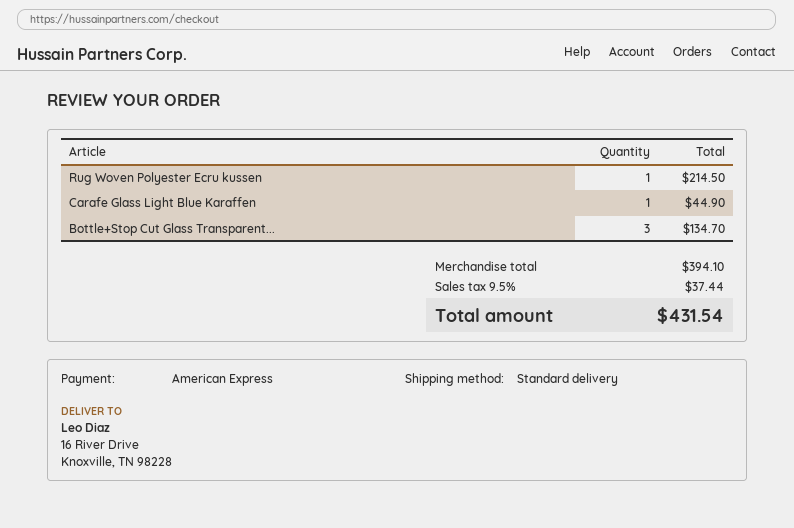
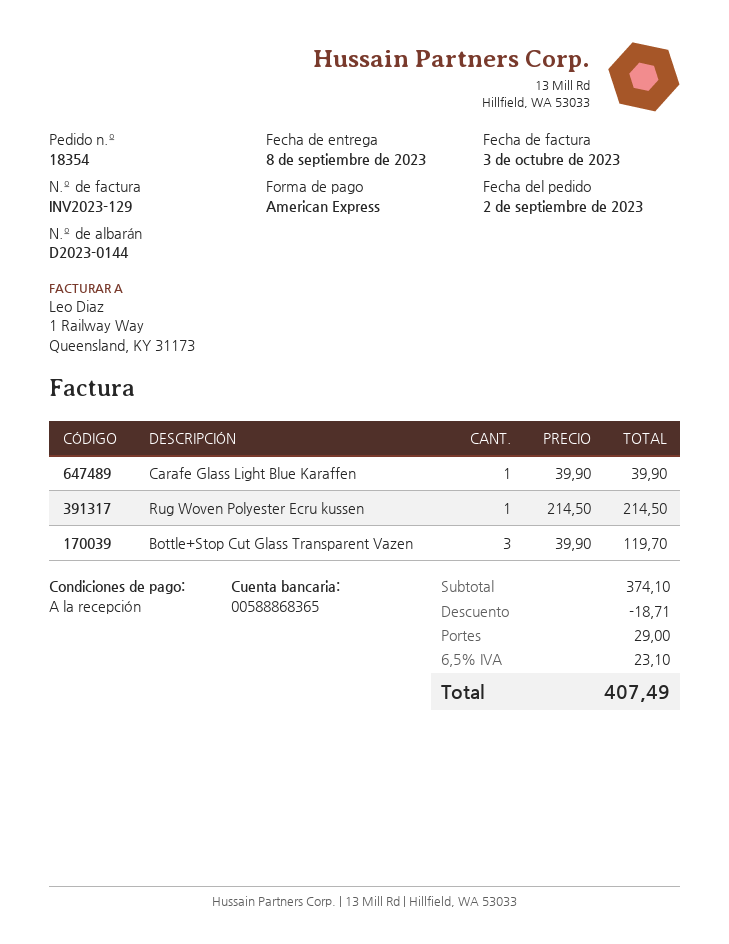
Carafe Glass Light Blue Karaffen: 1 for 44.90 -> 1 for 39.90
Bottle+Stop Cut Glass Transparent...: 3 for 134.70 -> 3 for 119.70
subtotal: 394.10 -> 374.10
discount: none -> 18.71
shipping: none -> 29.00
tax: 9.5% = 37.44 -> 6.5% = 23.10
total: 431.54 -> 407.49

